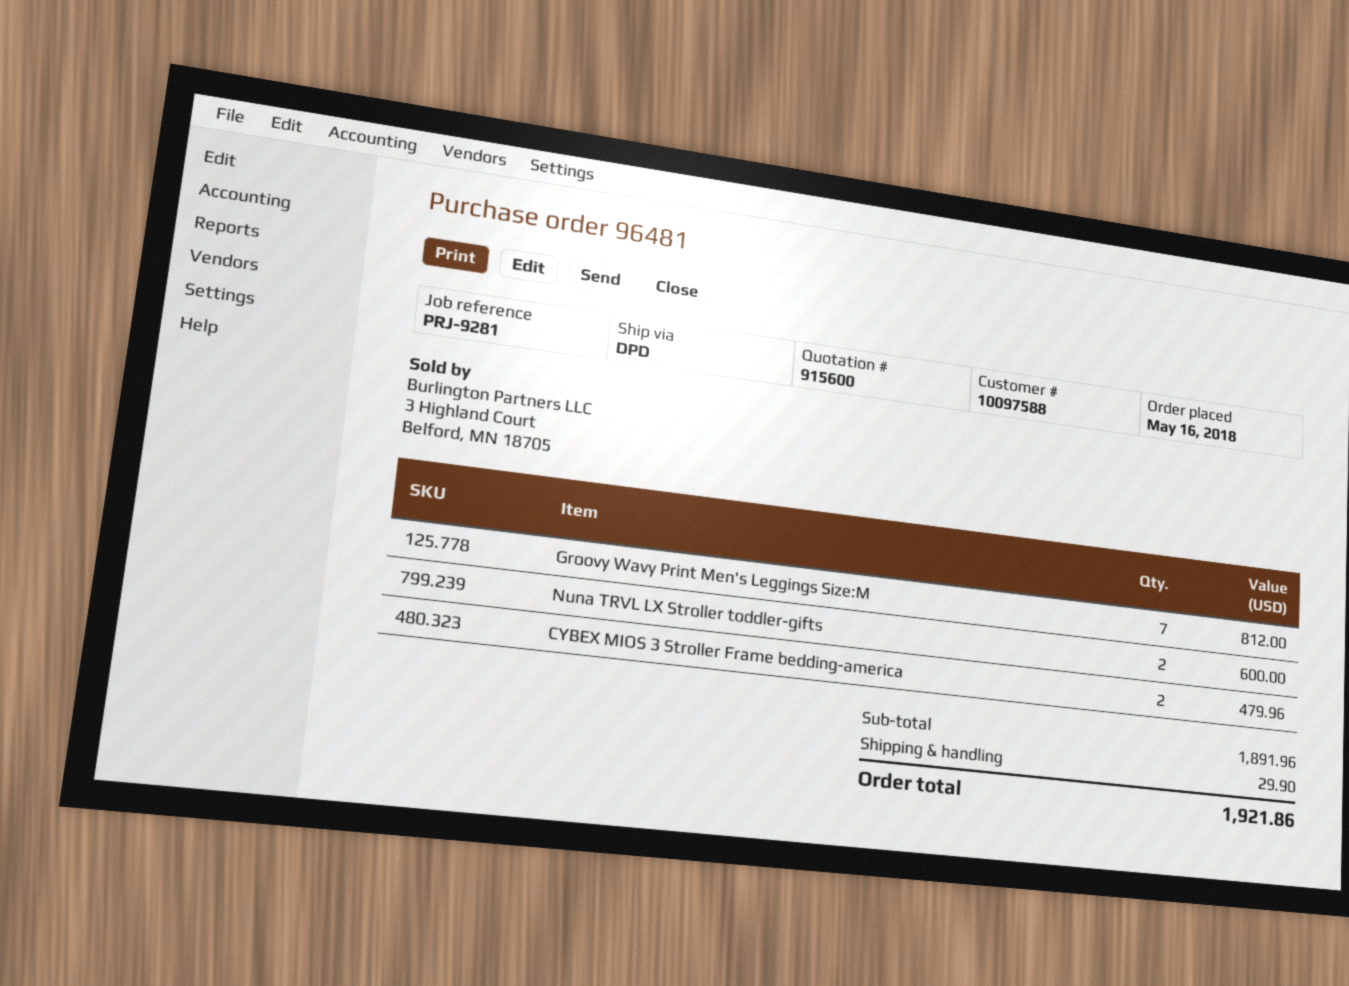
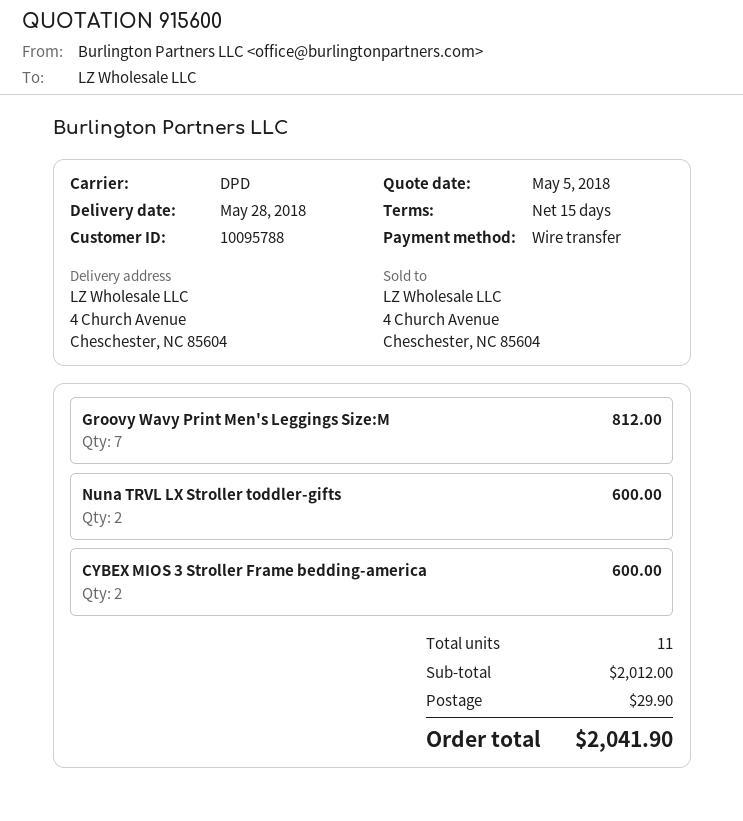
customer number: 10097588 -> 10095788
CYBEX MIOS 3 Stroller Frame bedding-america: 2 for 479.96 -> 2 for 600.00
subtotal: 1891.96 -> 2012.00
total: 1921.86 -> 2041.90

